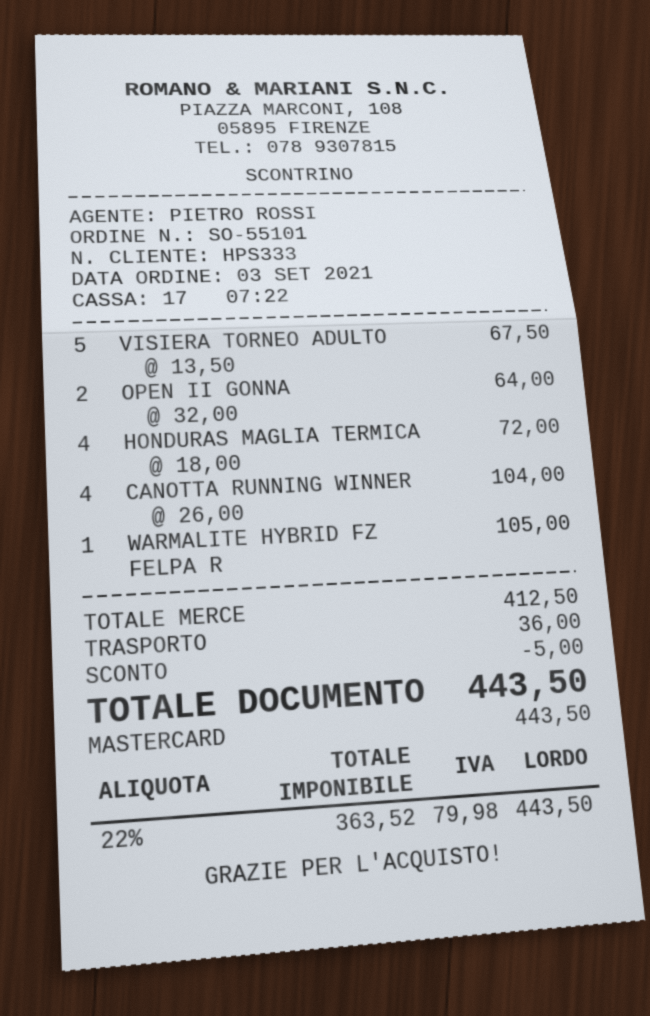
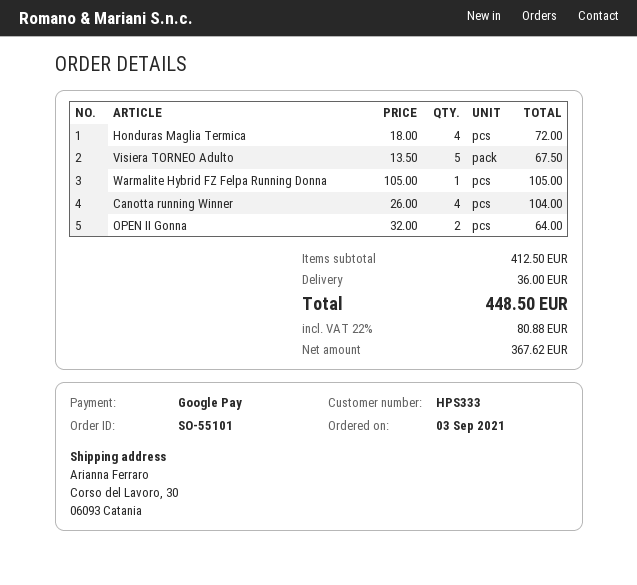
payment method: Mastercard -> Google Pay
discount: 5.00 -> none
net: 363.52 -> 367.62
tax: 22% = 79.98 -> 22% = 80.88
total: 443.50 -> 448.50

